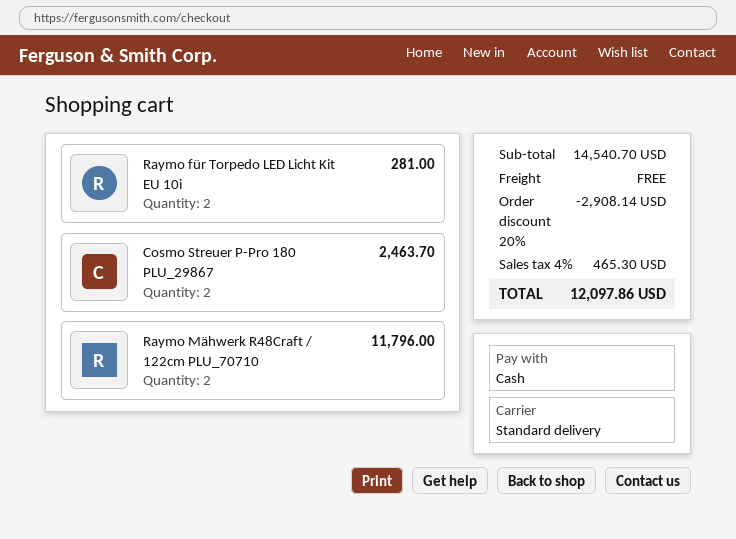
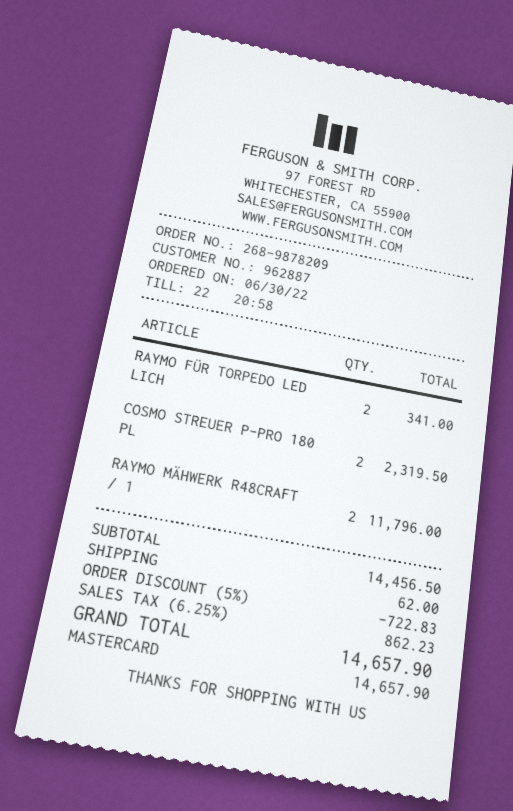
payment method: cash -> Mastercard
Raymo für Torpedo LED Licht Kit EU 10i: 2 for 281.00 -> 2 for 341.00
Cosmo Streuer P-Pro 180 PLU_29867: 2 for 2463.70 -> 2 for 2319.50
subtotal: 14540.70 -> 14456.50
discount: 20% = 2908.14 -> 5% = 722.83
shipping: 0.00 -> 62.00
tax: 4% = 465.30 -> 6.25% = 862.23
total: 12097.86 -> 14657.90

